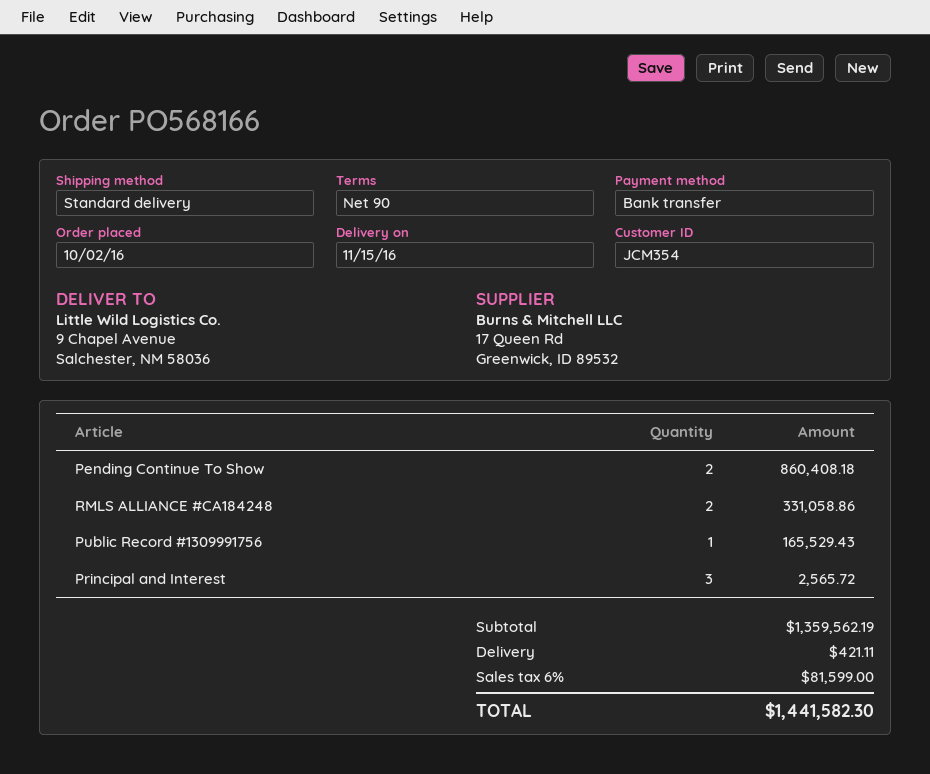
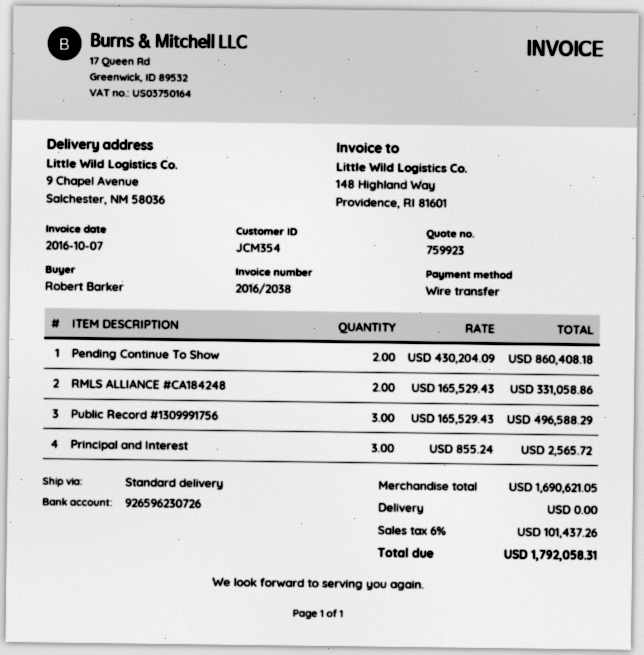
Public Record #1309991756: 1 for 165529.43 -> 3 for 496588.29
subtotal: 1359562.19 -> 1690621.05
shipping: 421.11 -> 0.00
tax: 6% = 81599.00 -> 6% = 101437.26
total: 1441582.30 -> 1792058.31

